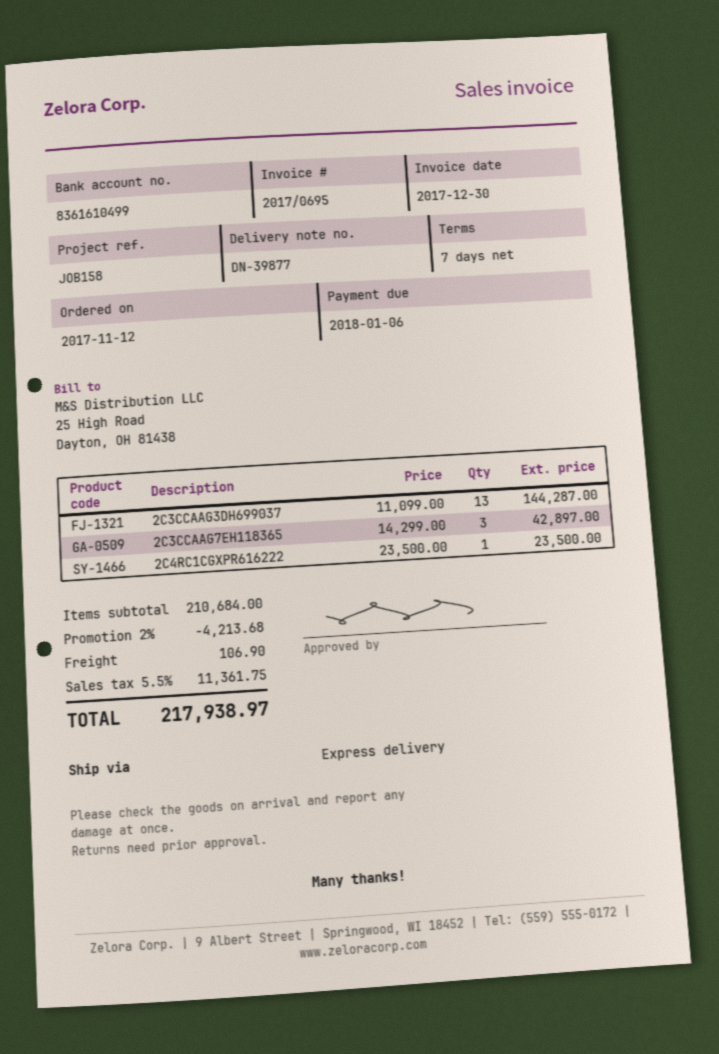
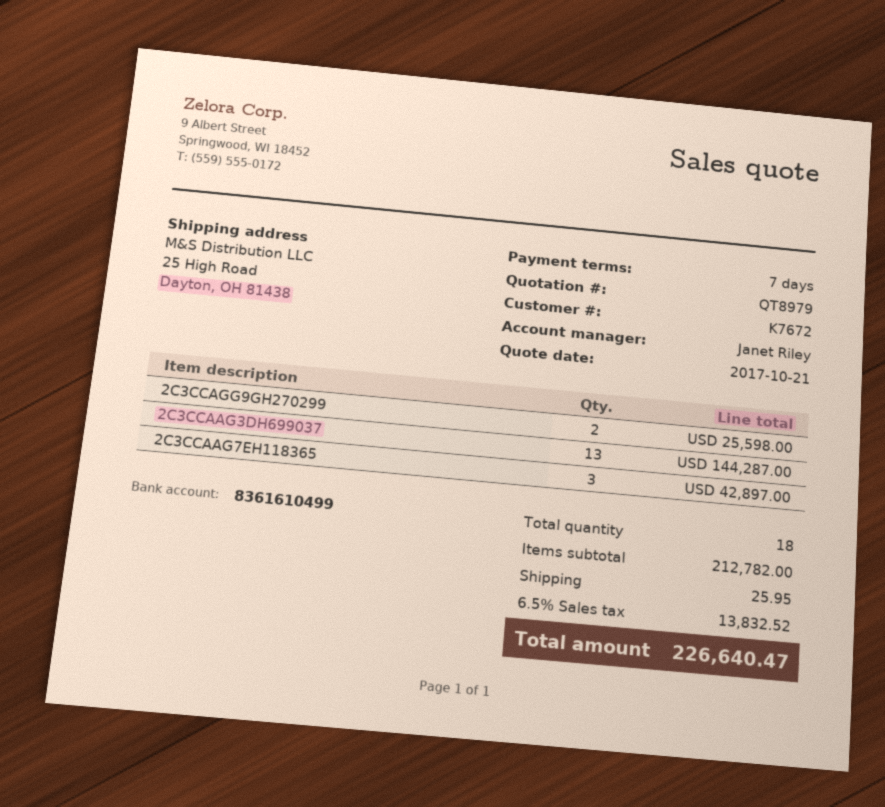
2C4RC1CGXPR616222: 1 for 23500.00 -> none
2C3CCAGG9GH270299: none -> 2 for 25598.00
subtotal: 210684.00 -> 212782.00
discount: 2% = 4213.68 -> none
shipping: 106.90 -> 25.95
tax: 5.5% = 11361.75 -> 6.5% = 13832.52
total: 217938.97 -> 226640.47

